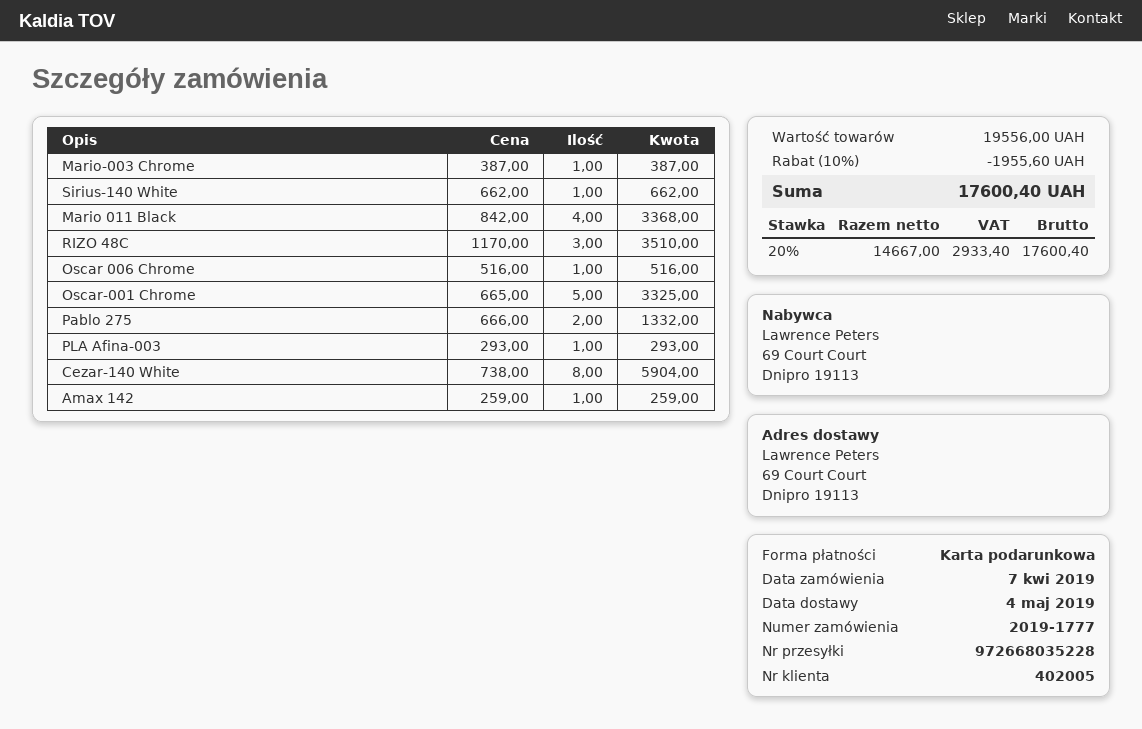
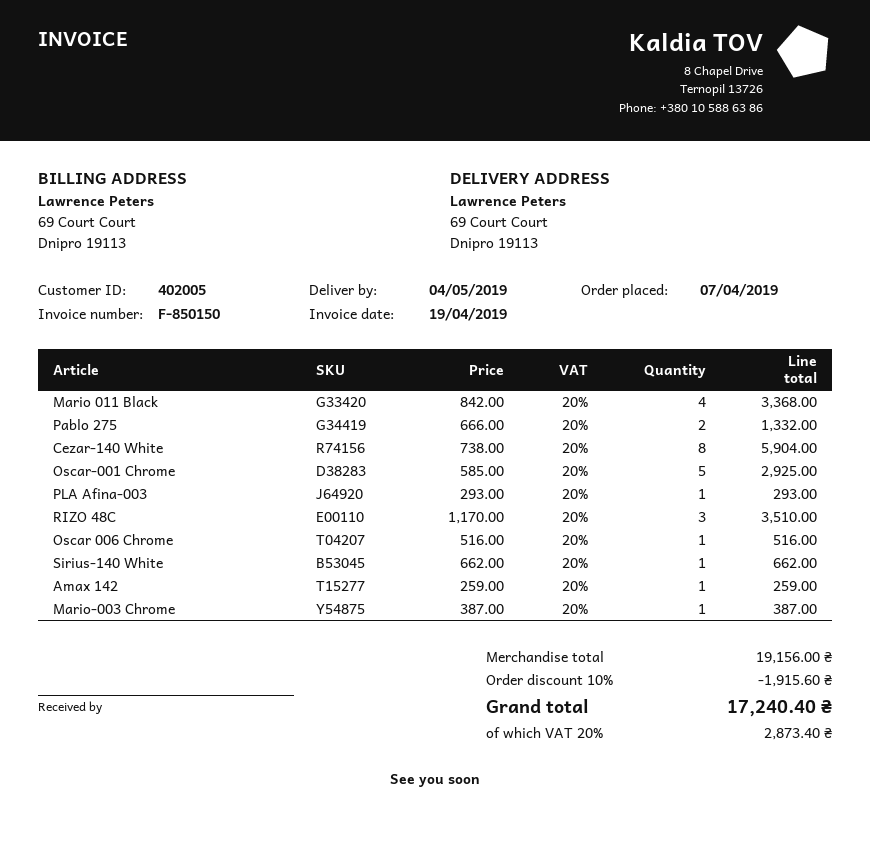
Oscar-001 Chrome: 5 x 665.00 = 3325.00 -> 5 x 585.00 = 2925.00
subtotal: 19556.00 -> 19156.00
discount: 10% = 1955.60 -> 10% = 1915.60
tax: 20% = 2933.40 -> 20% = 2873.40
total: 17600.40 -> 17240.40

